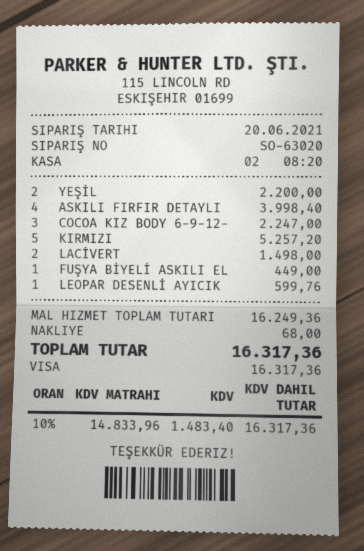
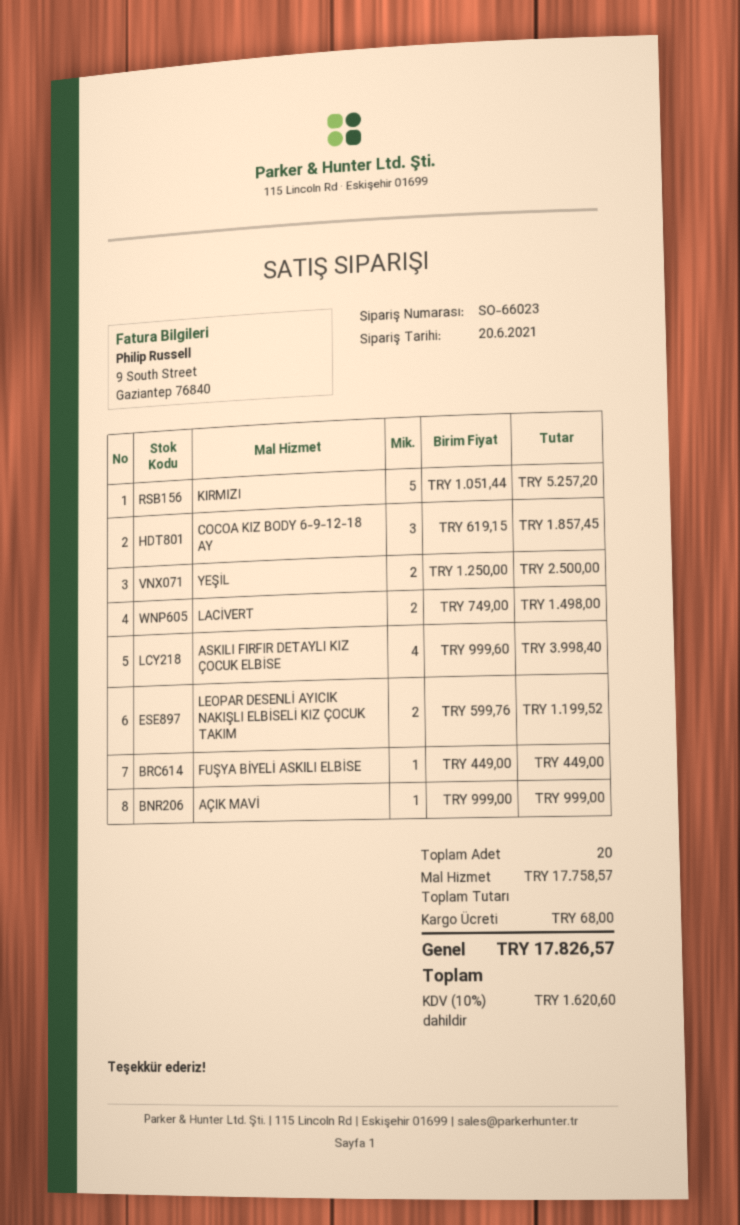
order number: SO-63020 -> SO-66023
YEŞİL: 2 for 2200.00 -> 2 for 2500.00
COCOA KIZ BODY 6-9-12-: 3 for 2247.00 -> 3 for 1857.45
LEOPAR DESENLİ AYICIK: 1 for 599.76 -> 2 for 1199.52
AÇIK MAVİ: none -> 1 for 999.00
subtotal: 16249.36 -> 17758.57
tax: 10% = 1483.40 -> 10% = 1620.60
total: 16317.36 -> 17826.57

